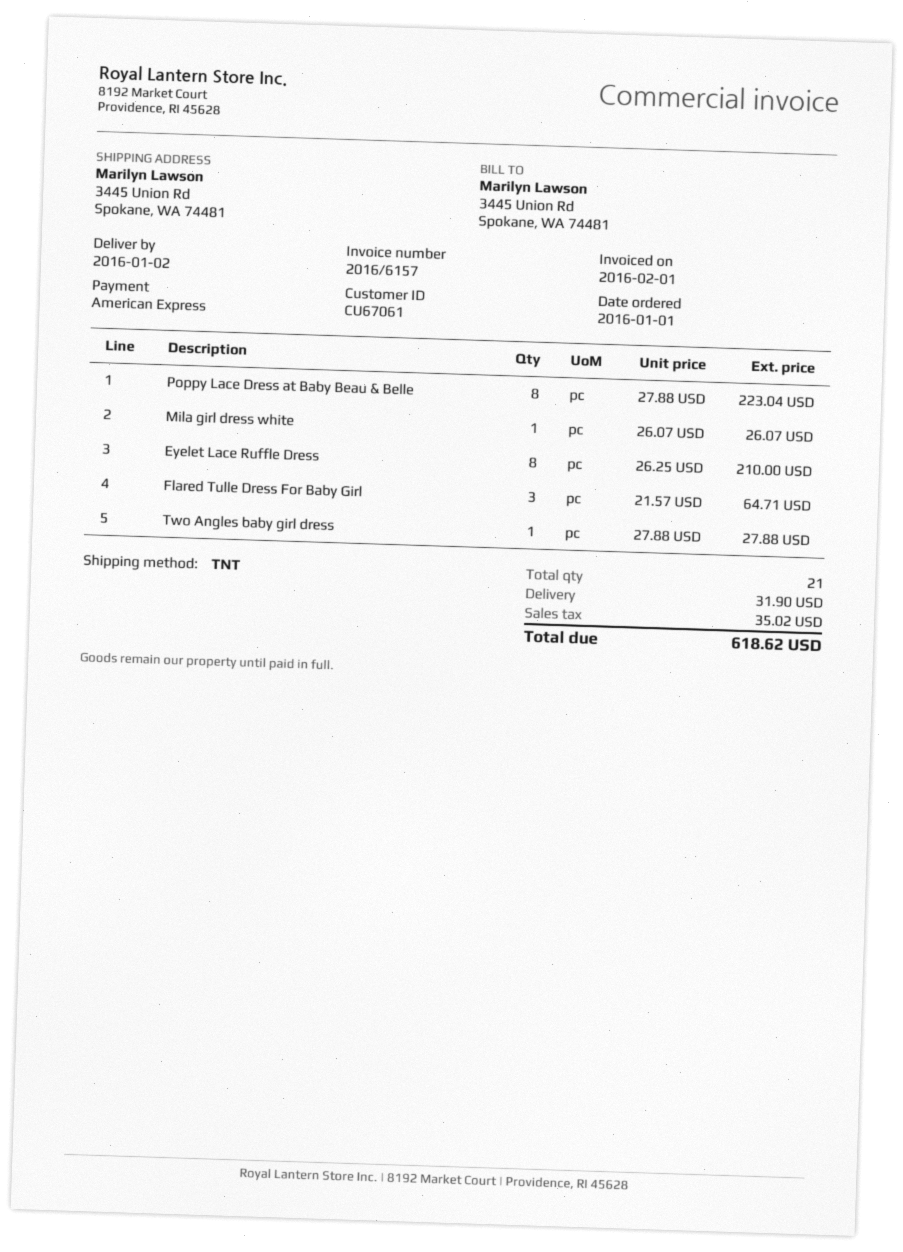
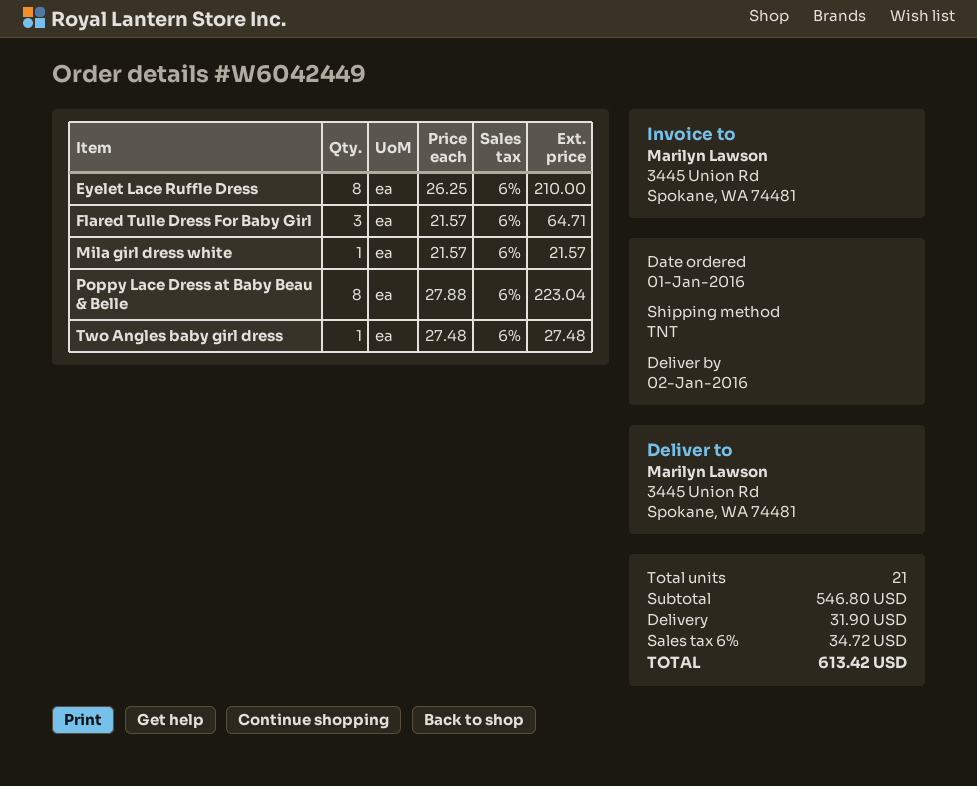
Mila girl dress white: 1 x 26.07 = 26.07 -> 1 x 21.57 = 21.57
Two Angles baby girl dress: 1 x 27.88 = 27.88 -> 1 x 27.48 = 27.48
tax: 35.02 -> 34.72
total: 618.62 -> 613.42

